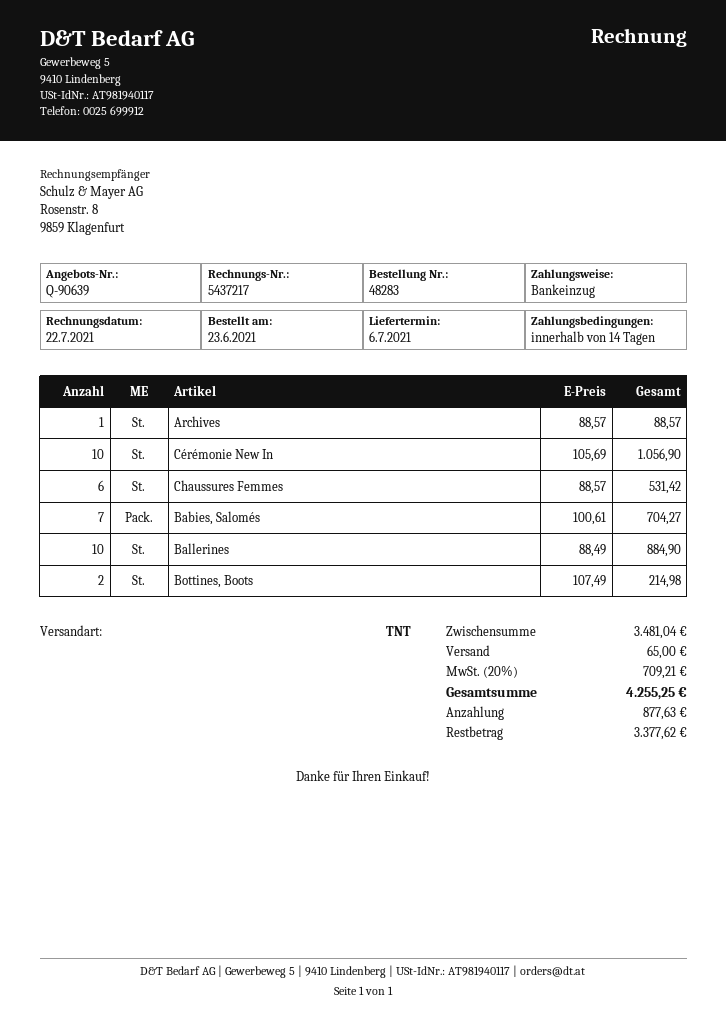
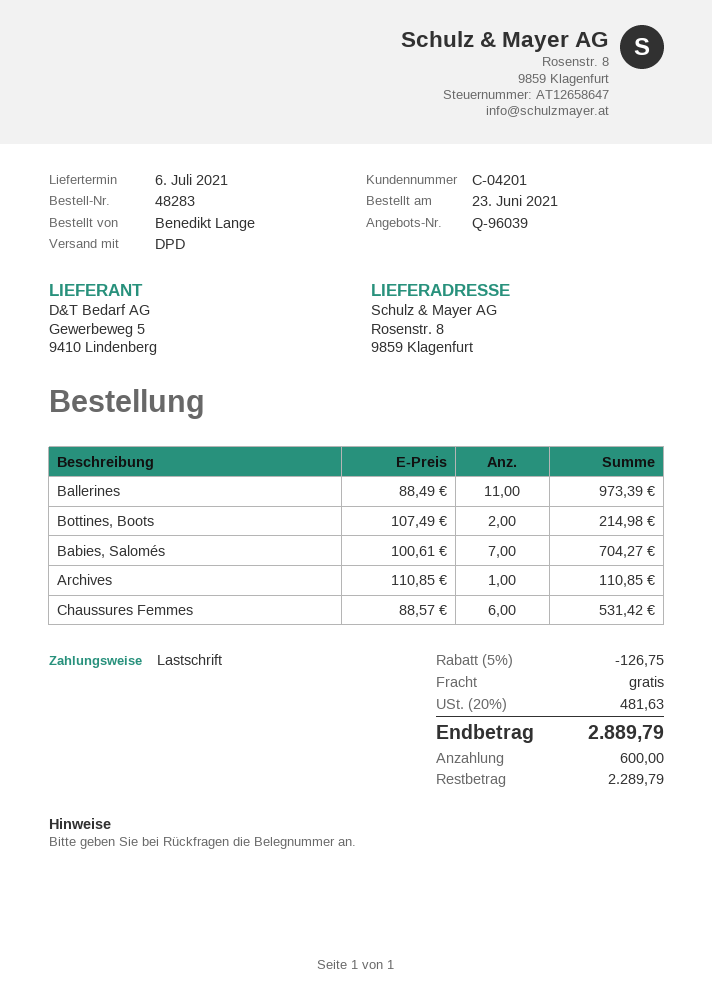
quote number: Q-90639 -> Q-96039
shipping method: TNT -> DPD
Archives: 1 x 88.57 = 88.57 -> 1 x 110.85 = 110.85
Cérémonie New In: 10 x 105.69 = 1056.90 -> none
Ballerines: 10 x 88.49 = 884.90 -> 11 x 88.49 = 973.39
discount: none -> 5% = 126.75
shipping: 65.00 -> 0.00
tax: 20% = 709.21 -> 20% = 481.63
total: 4255.25 -> 2889.79
deposit: 877.63 -> 600.00
balance: 3377.62 -> 2289.79

